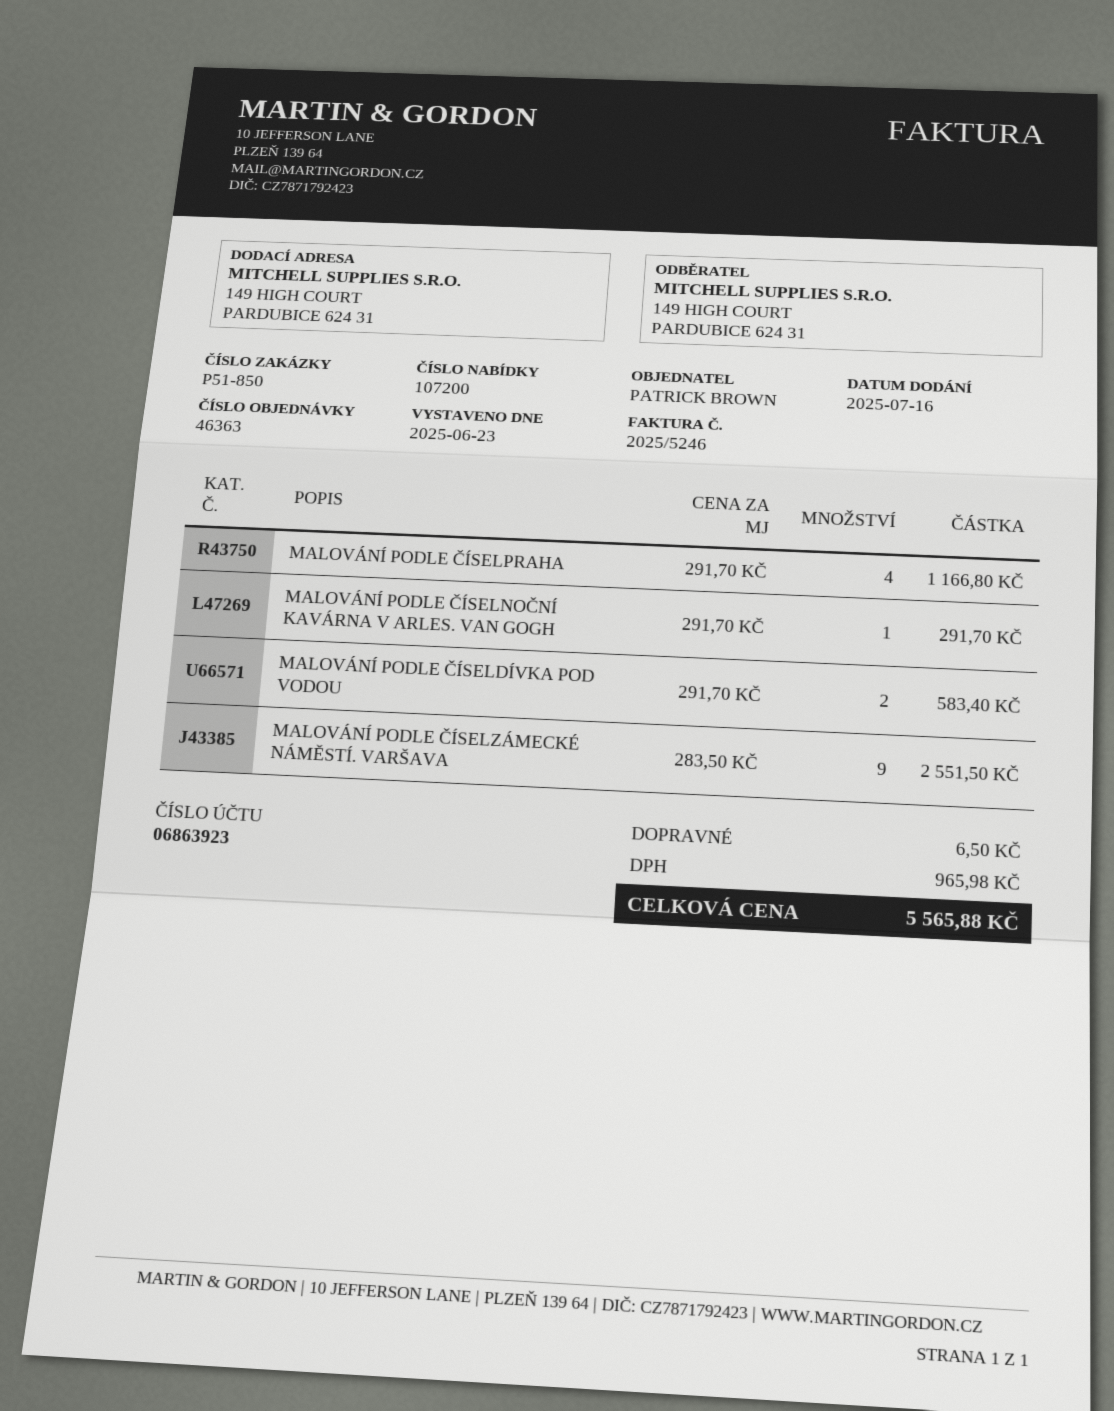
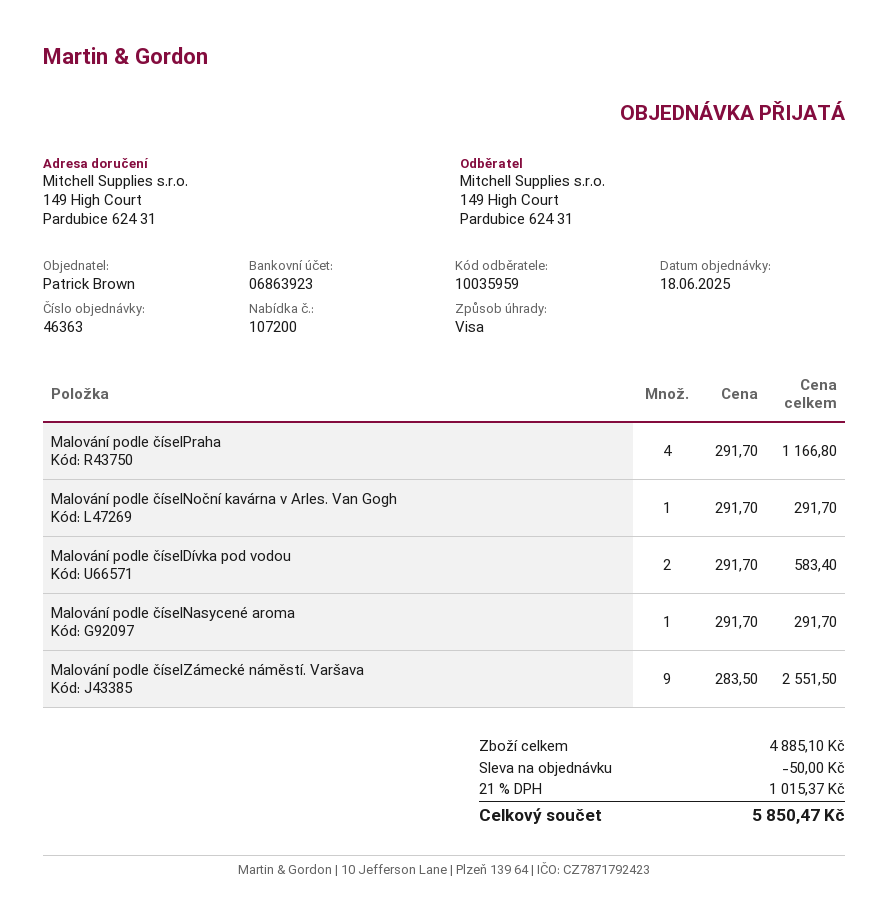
Malování podle číselNasycené aroma: none -> 1 x 291.70 = 291.70
discount: none -> 50.00
shipping: 6.50 -> none
tax: 965.98 -> 1015.37
total: 5565.88 -> 5850.47

